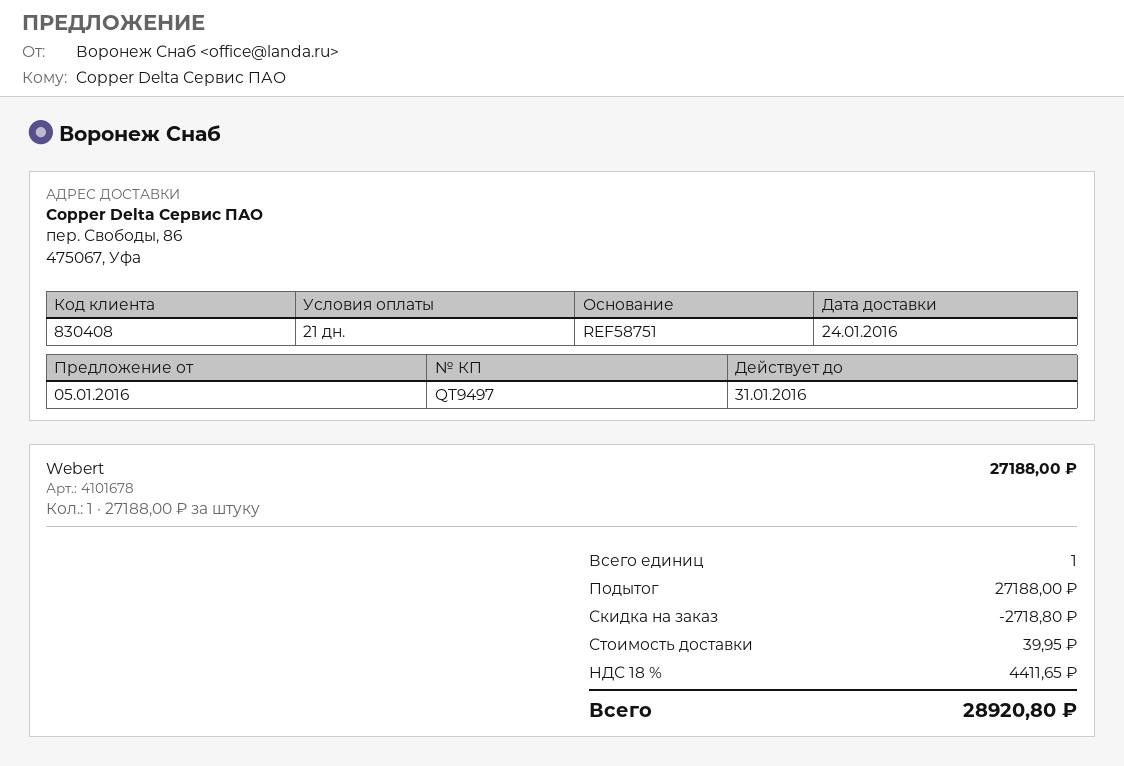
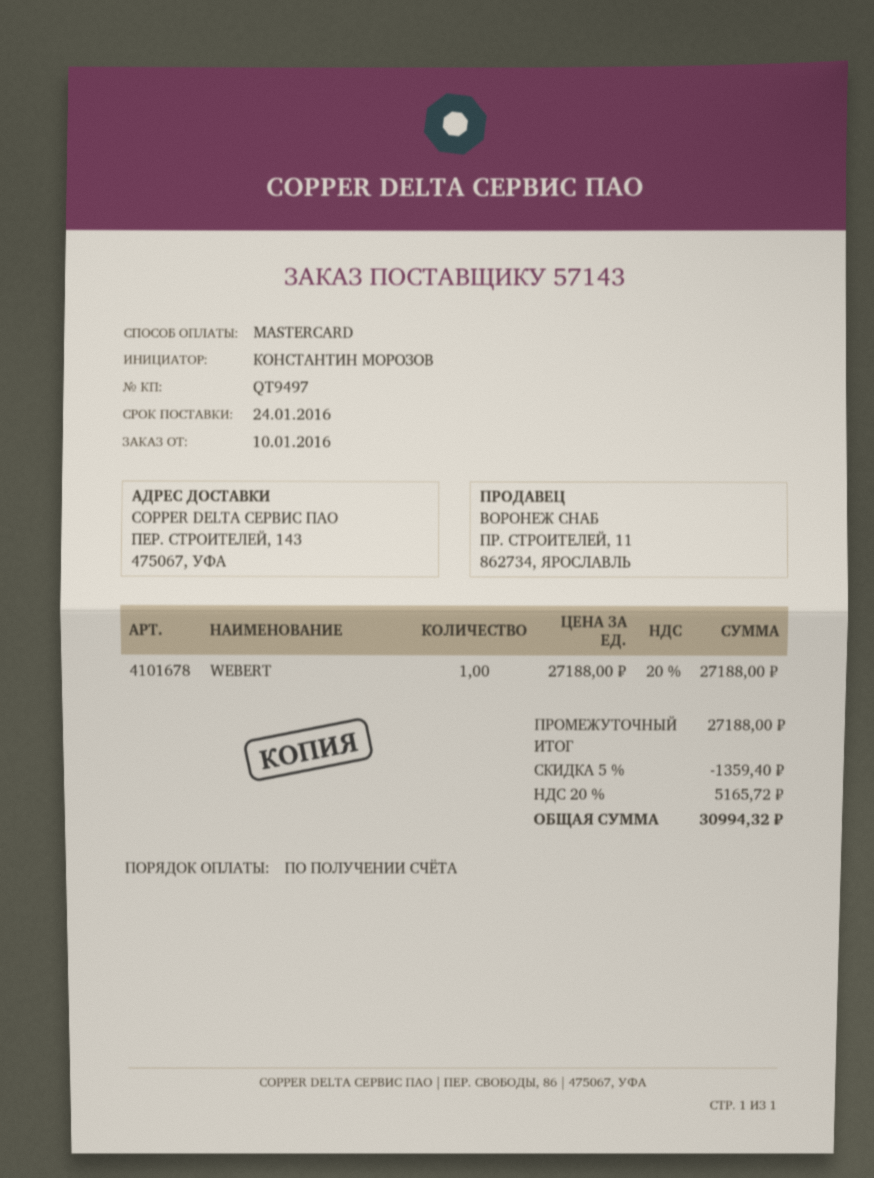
payment terms: 21 days -> on receipt
ship to: пер. Свободы, 86, 475067, Уфа -> ПЕР. СТРОИТЕЛЕЙ, 143, 475067, УФА
discount: 2718.80 -> 1359.40
shipping: 39.95 -> none
tax: 18% = 4411.65 -> 20% = 5165.72
total: 28920.80 -> 30994.32

